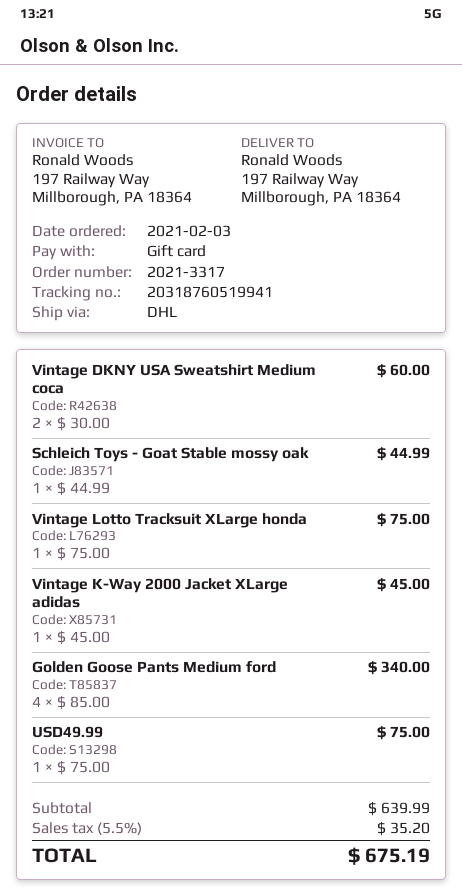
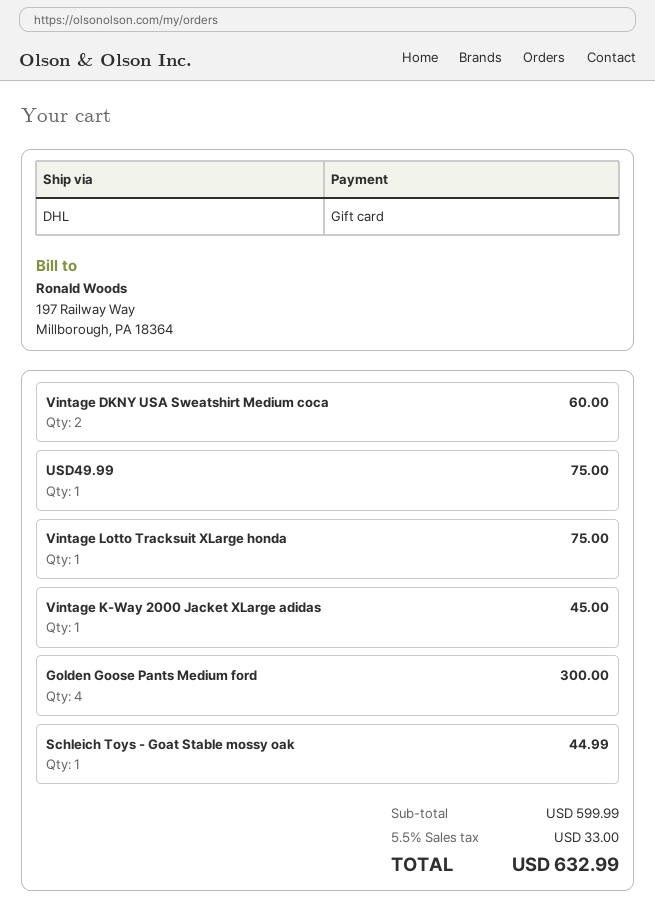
Golden Goose Pants Medium ford: 4 for 340.00 -> 4 for 300.00
subtotal: 639.99 -> 599.99
tax: 5.5% = 35.20 -> 5.5% = 33.00
total: 675.19 -> 632.99

